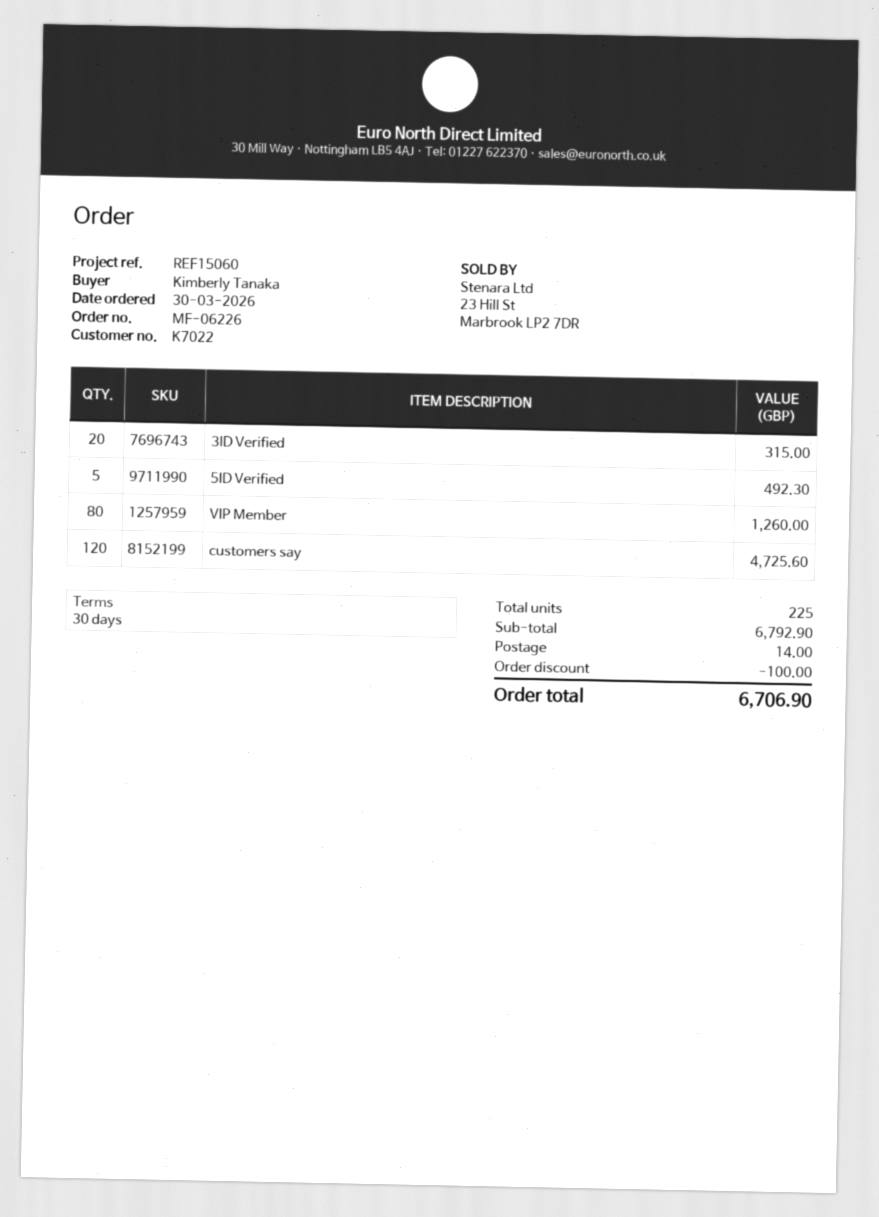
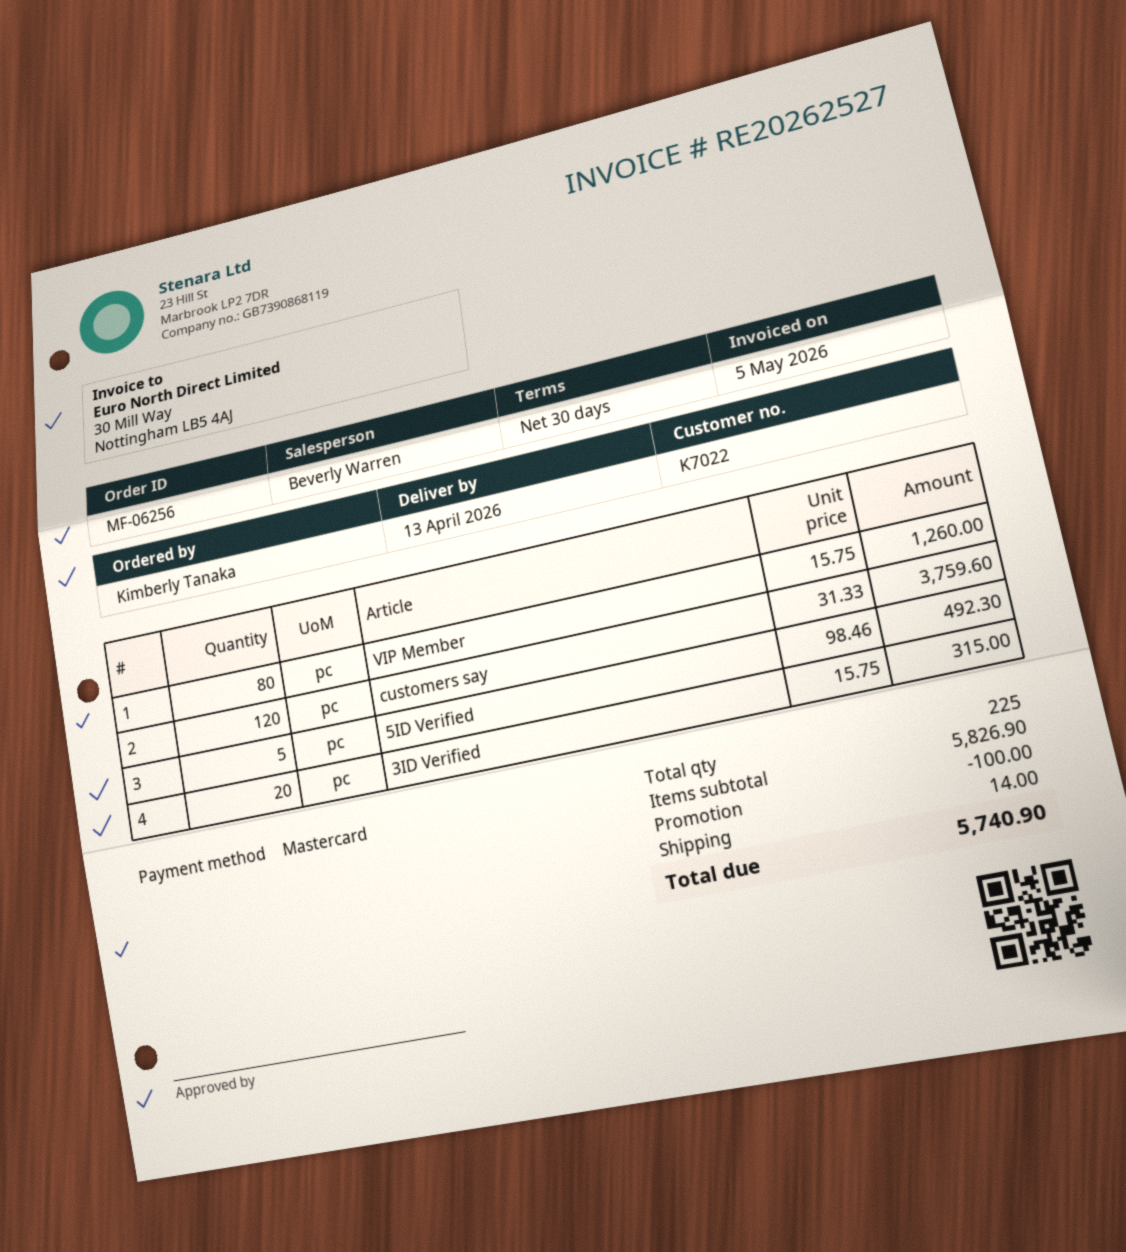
order number: MF-06226 -> MF-06256
customers say: 120 for 4725.60 -> 120 for 3759.60
subtotal: 6792.90 -> 5826.90
total: 6706.90 -> 5740.90

